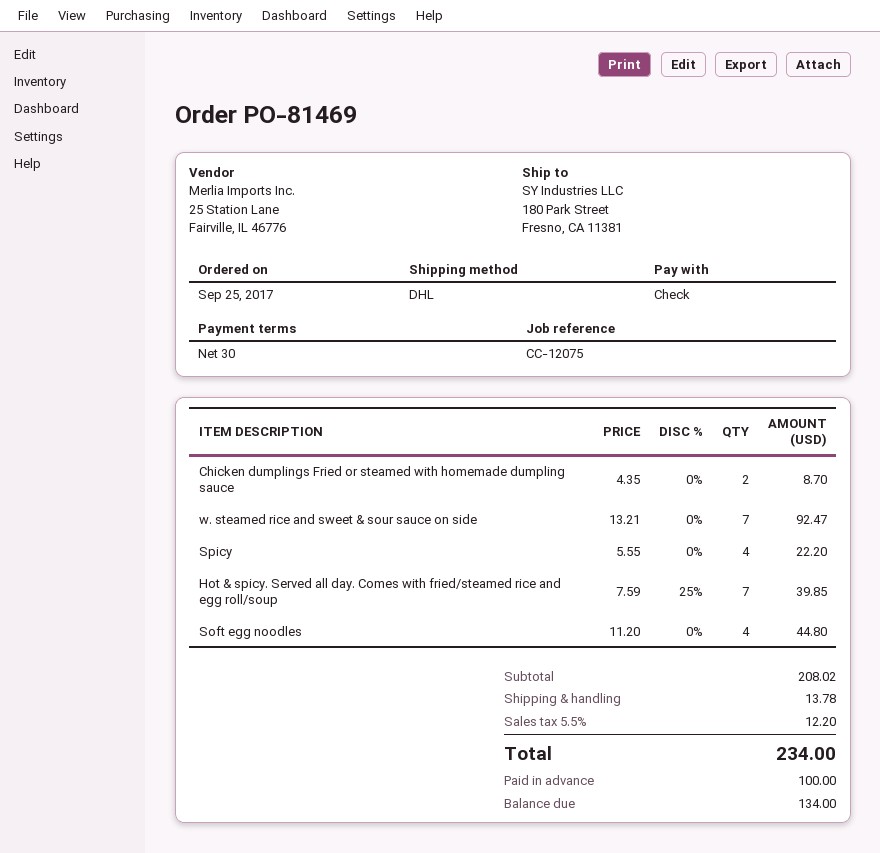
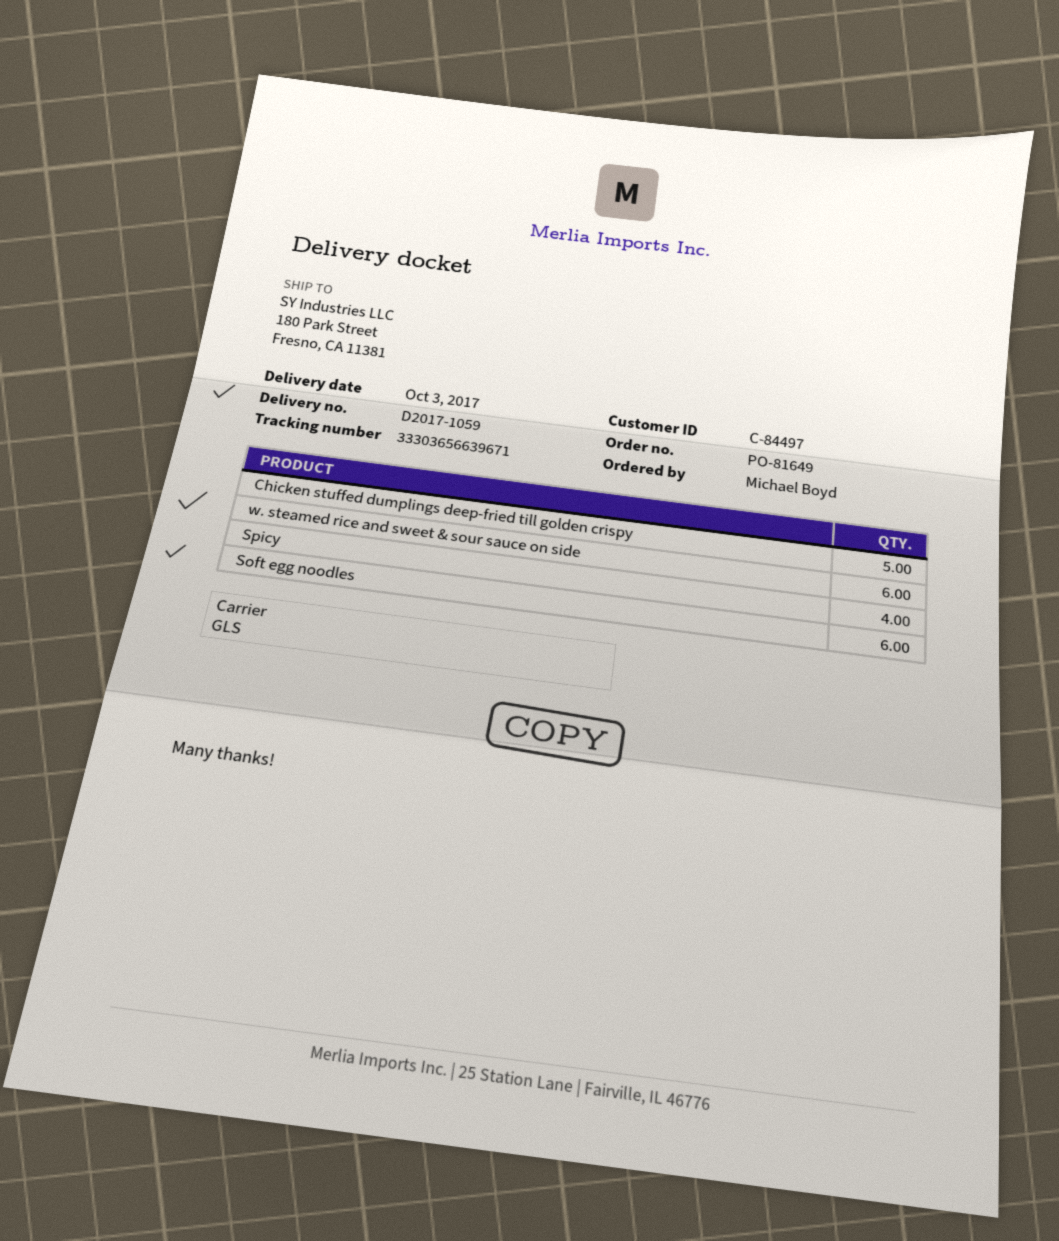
order number: PO-81469 -> PO-81649
shipping method: DHL -> GLS
Chicken dumplings Fried or steamed with homemade dumpling sauce: 2 -> none
w. steamed rice and sweet & sour sauce on side: 7 -> 6
Hot & spicy. Served all day. Comes with fried/steamed rice and egg roll/soup: 7 -> none
Soft egg noodles: 4 -> 6
Chicken stuffed dumplings deep-fried till golden crispy: none -> 5

